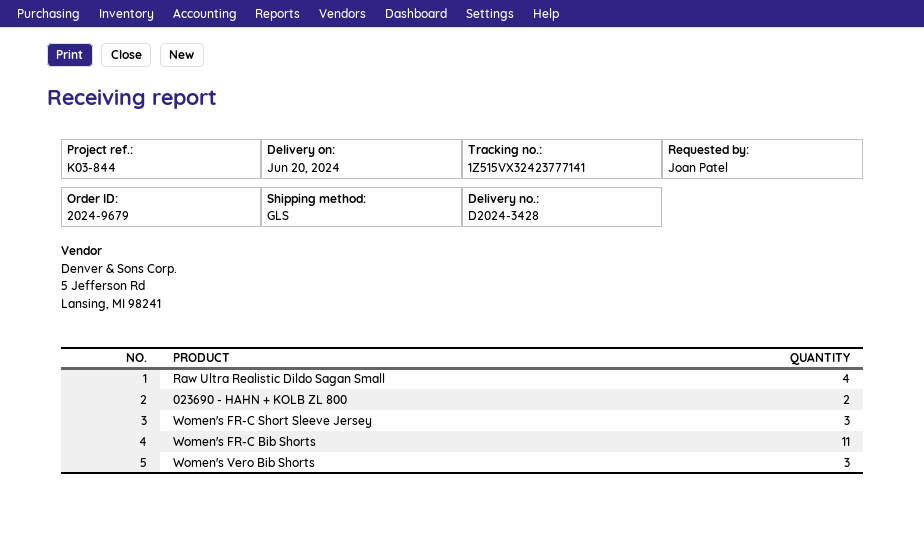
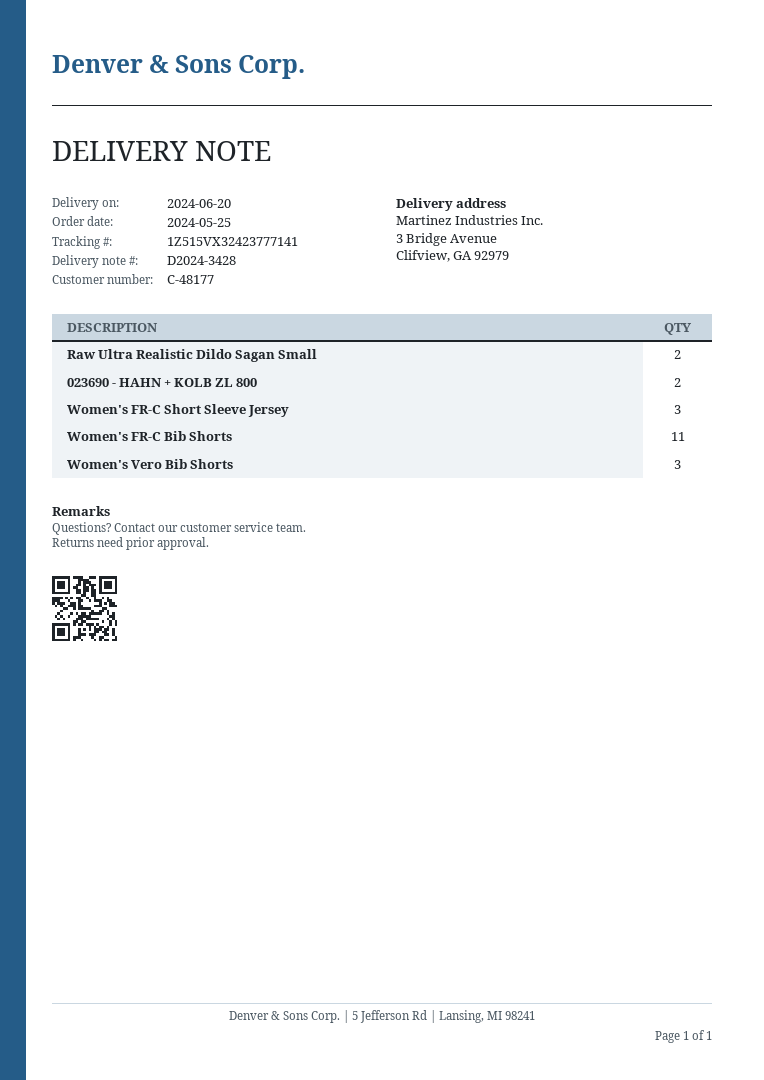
Raw Ultra Realistic Dildo Sagan Small: 4 -> 2

